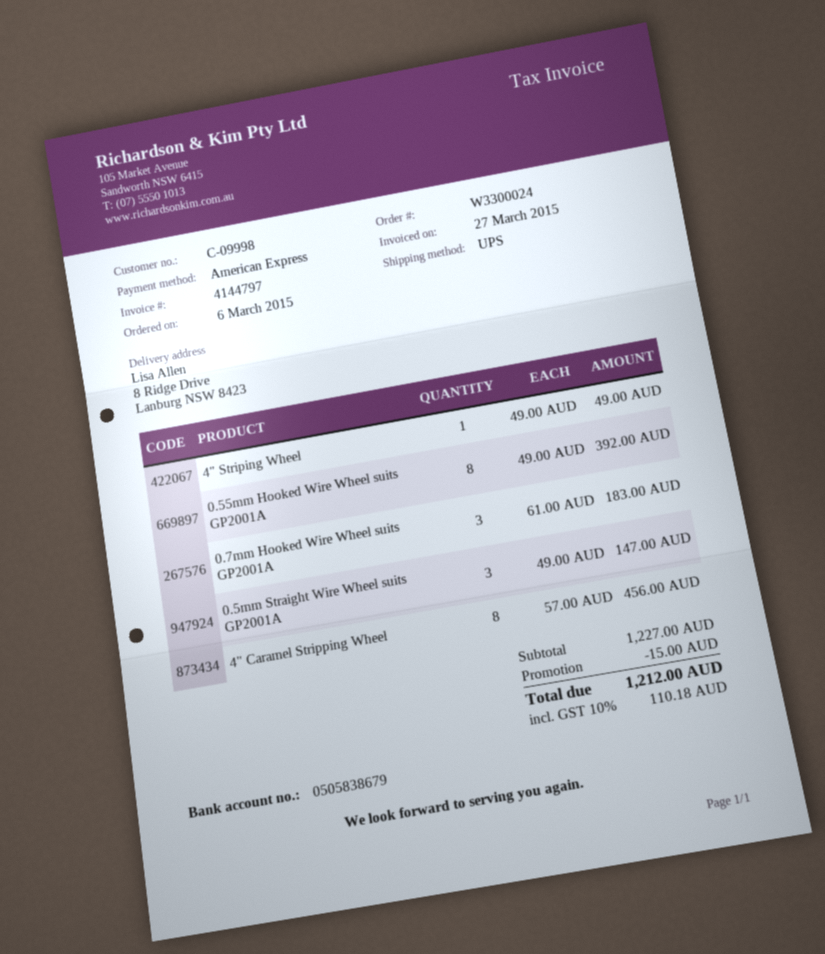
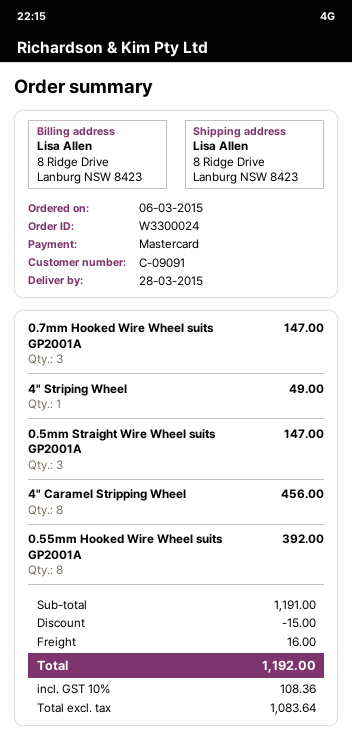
customer number: C-09998 -> C-09091
payment method: American Express -> Mastercard
0.7mm Hooked Wire Wheel suits GP2001A: 3 for 183.00 -> 3 for 147.00
subtotal: 1227.00 -> 1191.00
shipping: none -> 16.00
tax: 10% = 110.18 -> 10% = 108.36
total: 1212.00 -> 1192.00

